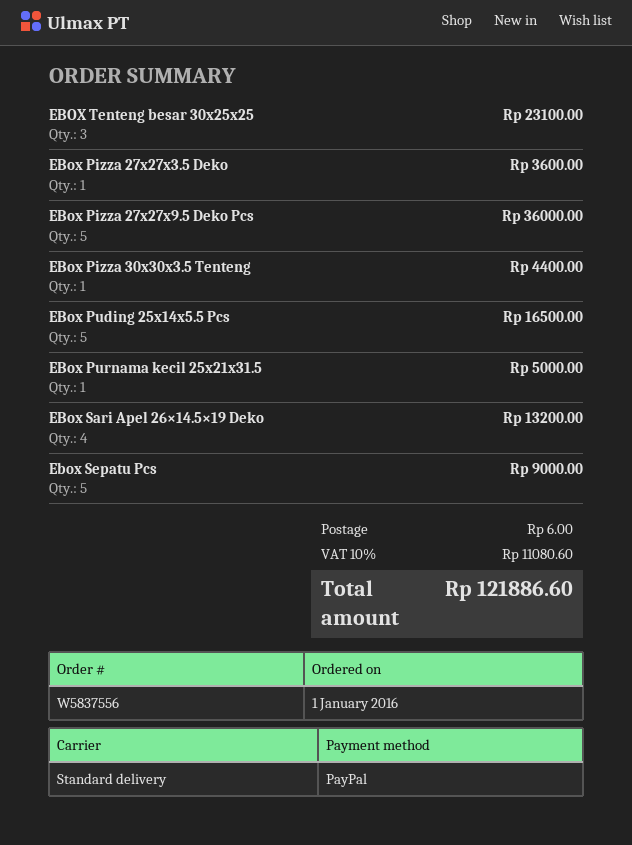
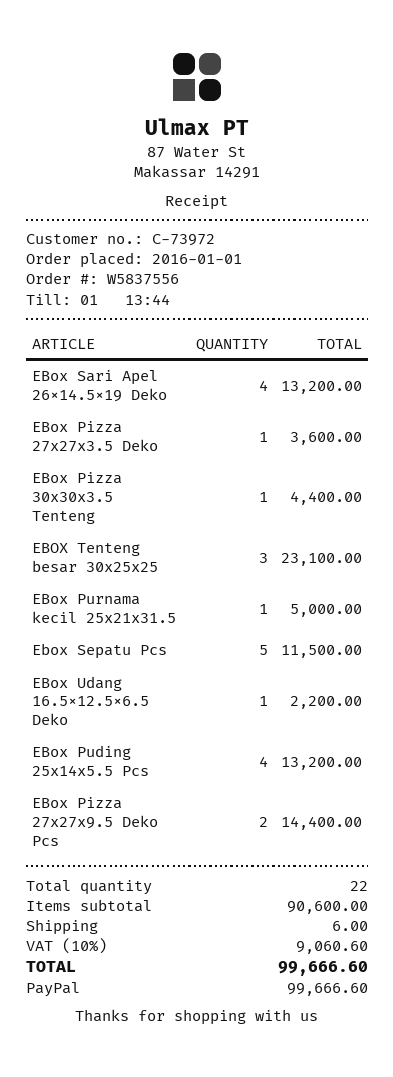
EBox Pizza 27x27x9.5 Deko Pcs: 5 for 36000.00 -> 2 for 14400.00
EBox Puding 25x14x5.5 Pcs: 5 for 16500.00 -> 4 for 13200.00
Ebox Sepatu Pcs: 5 for 9000.00 -> 5 for 11500.00
EBox Udang 16.5×12.5×6.5 Deko: none -> 1 for 2200.00
tax: 10% = 11080.60 -> 10% = 9060.60
total: 121886.60 -> 99666.60

